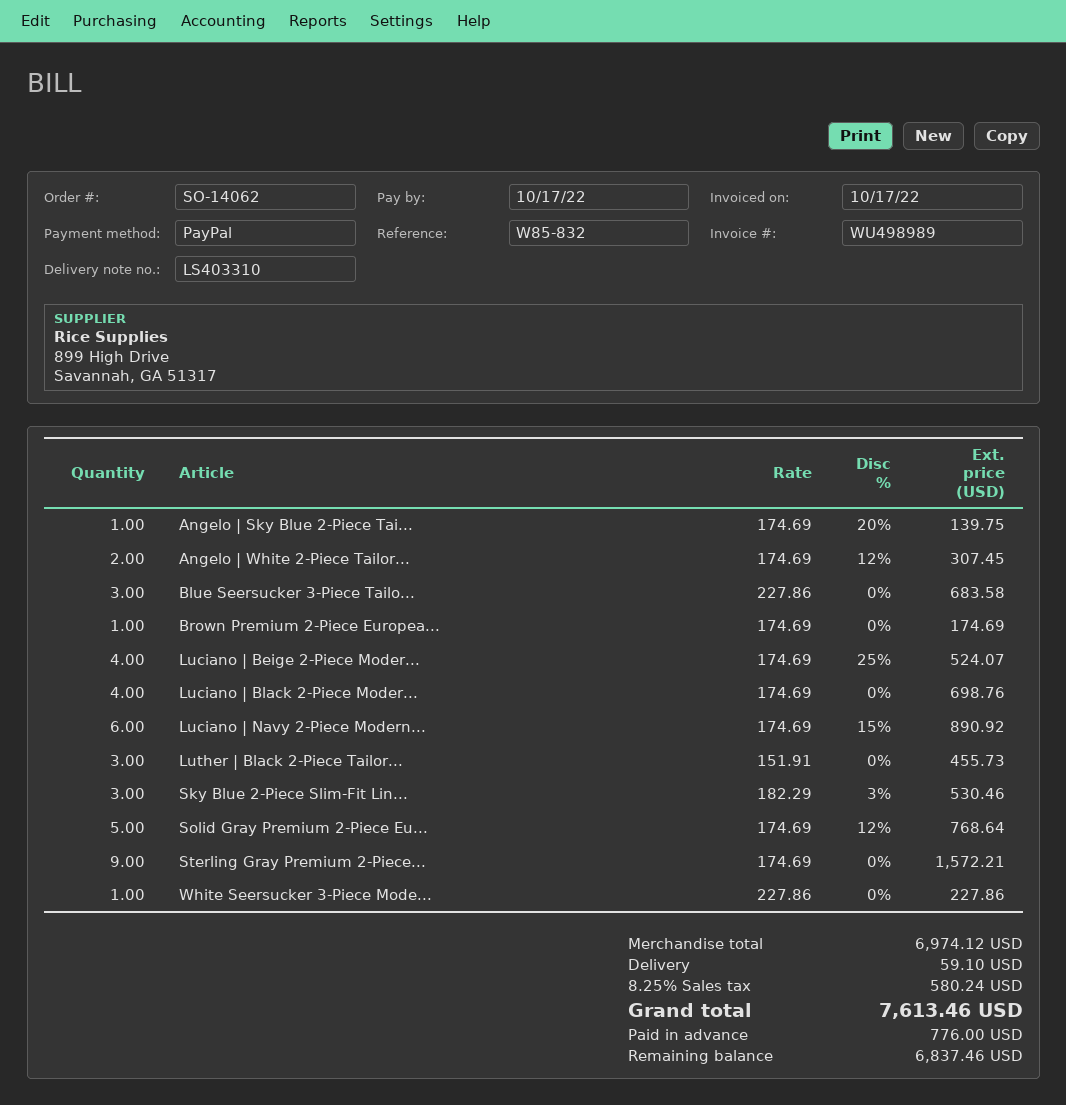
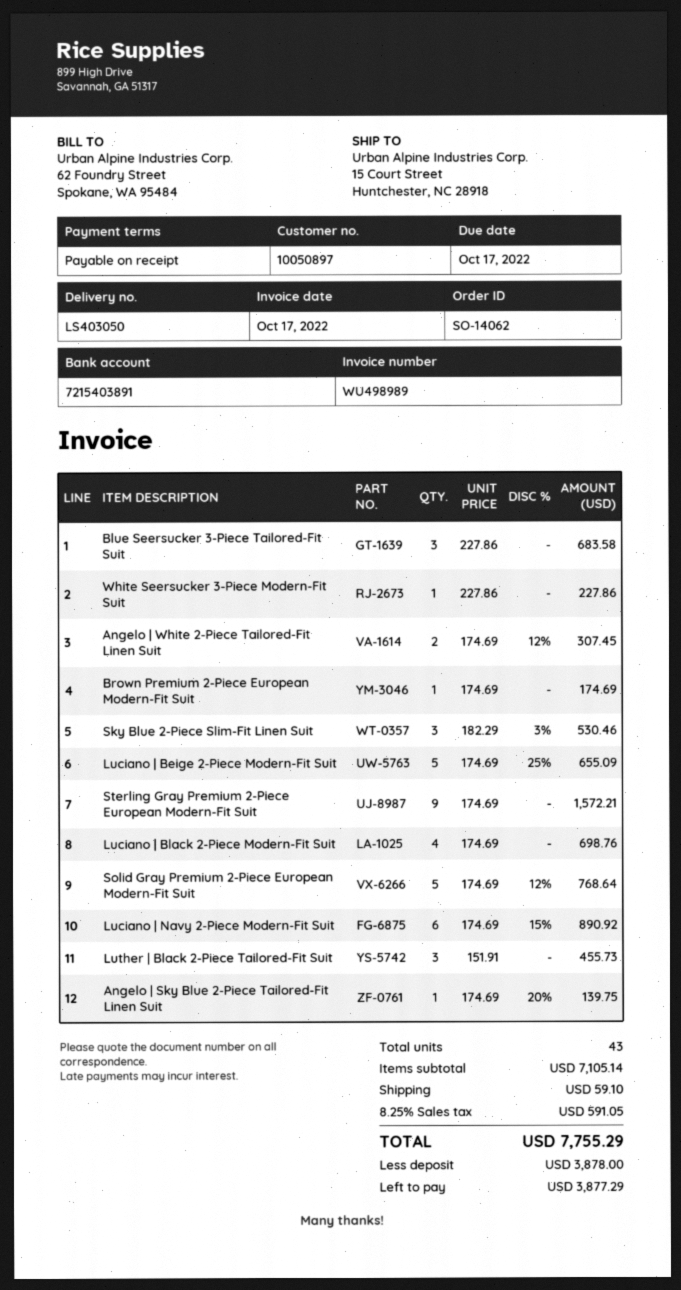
delivery note number: LS403310 -> LS403050
Luciano | Beige 2-Piece Moder...: 4 x 174.69 - 25% = 524.07 -> 5 x 174.69 - 25% = 655.09
subtotal: 6974.12 -> 7105.14
tax: 8.25% = 580.24 -> 8.25% = 591.05
total: 7613.46 -> 7755.29
deposit: 776.00 -> 3878.00
balance: 6837.46 -> 3877.29

